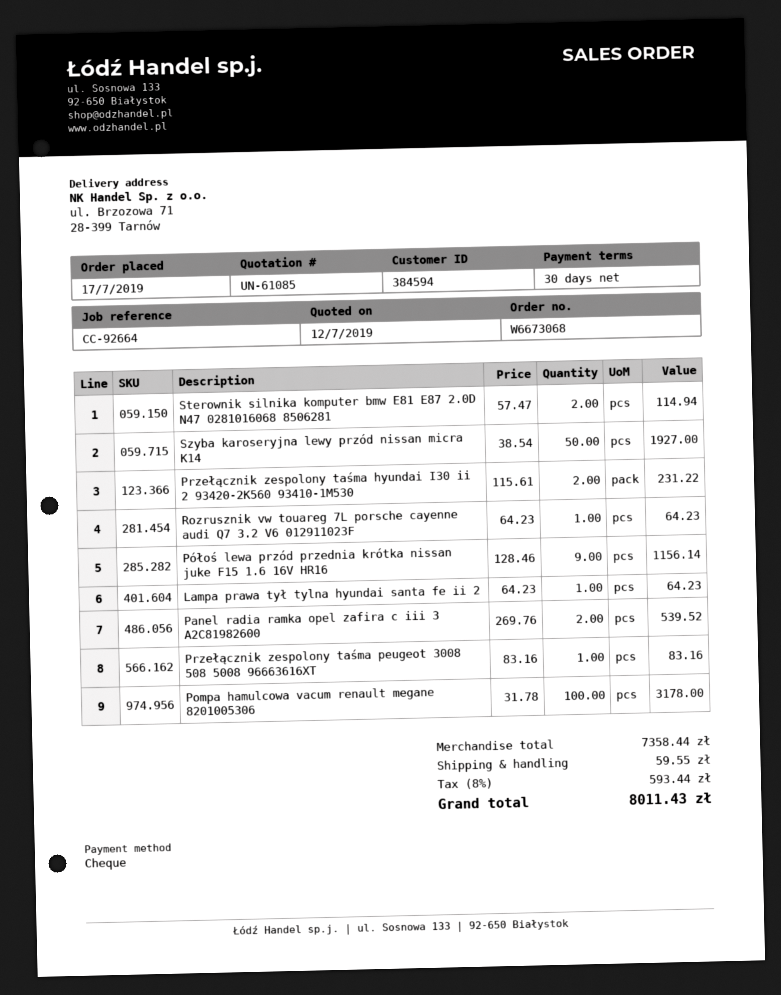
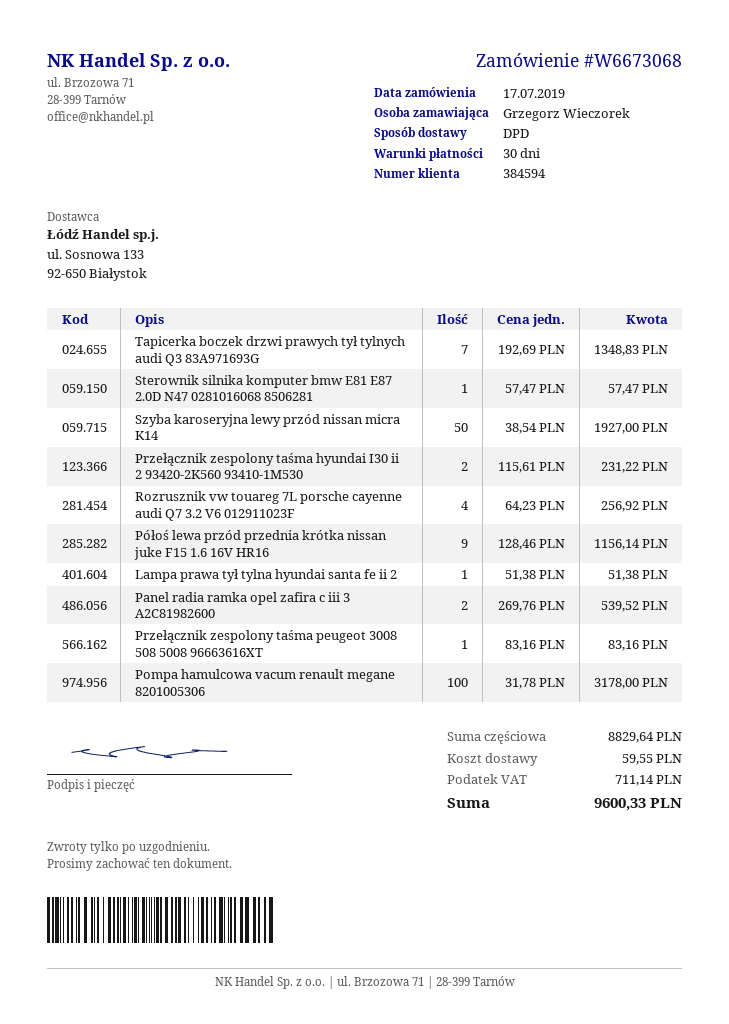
Sterownik silnika komputer bmw E81 E87 2.0D N47 0281016068 8506281: 2 x 57.47 = 114.94 -> 1 x 57.47 = 57.47
Rozrusznik vw touareg 7L porsche cayenne audi Q7 3.2 V6 012911023F: 1 x 64.23 = 64.23 -> 4 x 64.23 = 256.92
Lampa prawa tył tylna hyundai santa fe ii 2: 1 x 64.23 = 64.23 -> 1 x 51.38 = 51.38
Tapicerka boczek drzwi prawych tył tylnych audi Q3 83A971693G: none -> 7 x 192.69 = 1348.83
subtotal: 7358.44 -> 8829.64
tax: 593.44 -> 711.14
total: 8011.43 -> 9600.33

